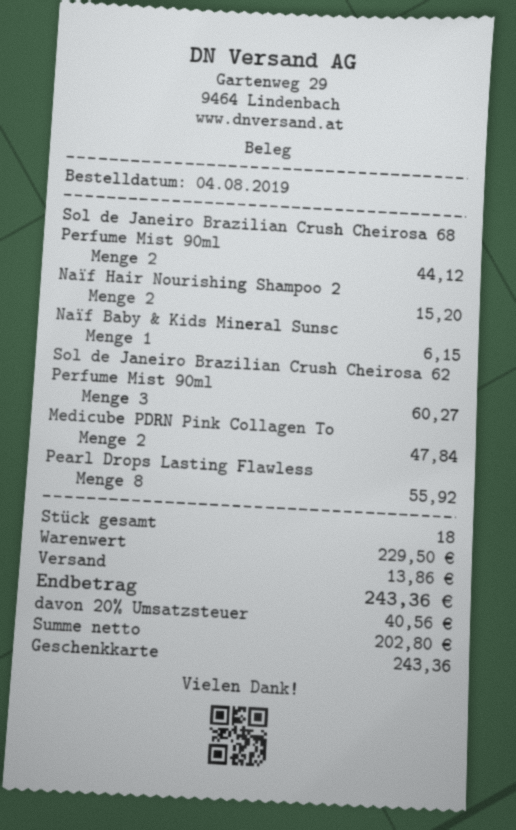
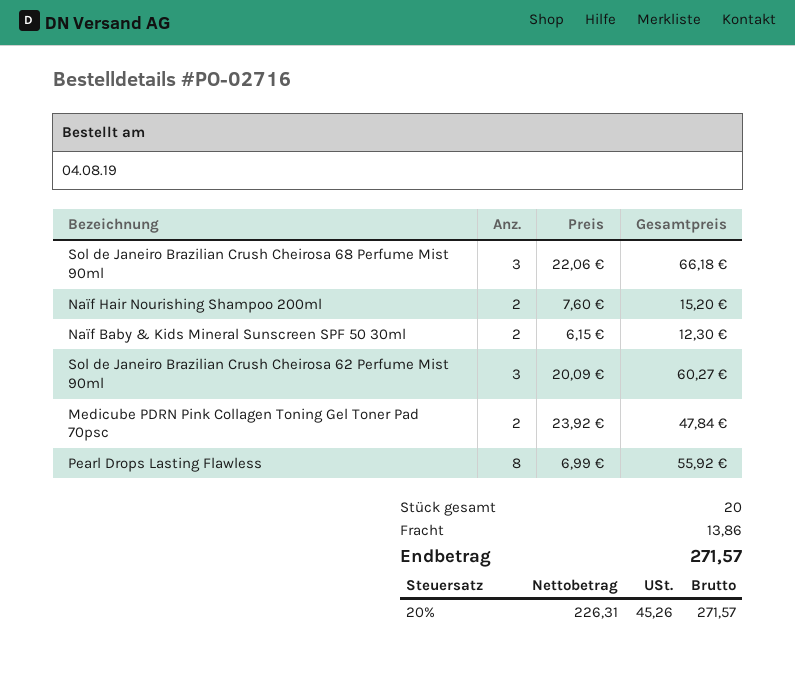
Sol de Janeiro Brazilian Crush Cheirosa 68 Perfume Mist 90ml: 2 for 44.12 -> 3 for 66.18
Naïf Baby & Kids Mineral Sunsc: 1 for 6.15 -> 2 for 12.30
total quantity: 18 -> 20
net: 202.80 -> 226.31
tax: 20% = 40.56 -> 20% = 45.26
total: 243.36 -> 271.57

